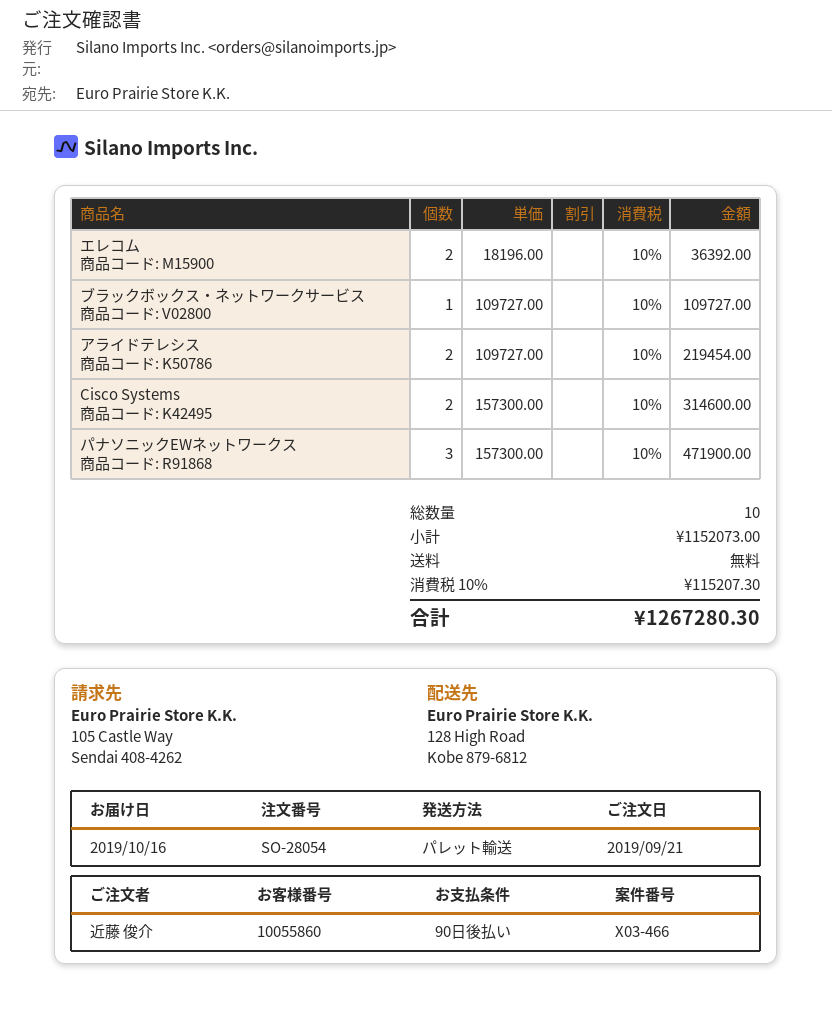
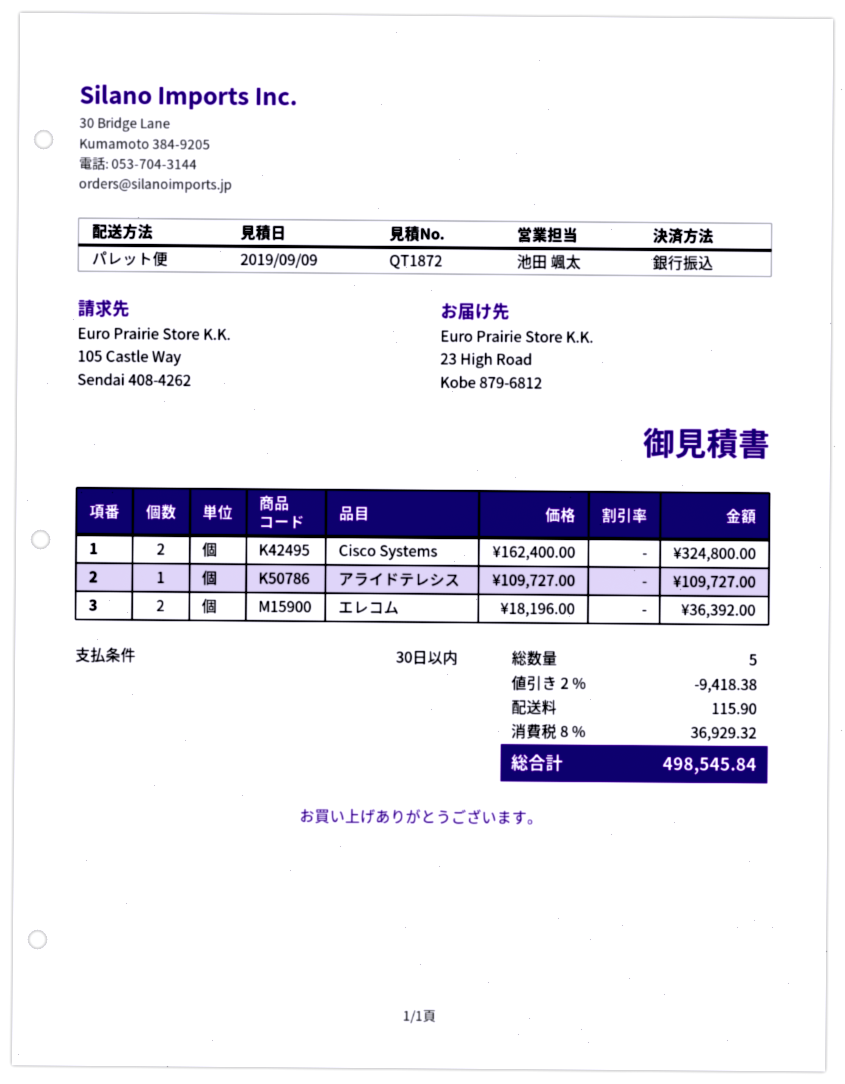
payment terms: 90 days -> 30 days
ship to: 128 High Road, Kobe 879-6812 -> 23 High Road, Kobe 879-6812
ブラックボックス・ネットワークサービス: 1 x 109727.00 = 109727.00 -> none
アライドテレシス: 2 x 109727.00 = 219454.00 -> 1 x 109727.00 = 109727.00
Cisco Systems: 2 x 157300.00 = 314600.00 -> 2 x 162400.00 = 324800.00
パナソニックEWネットワークス: 3 x 157300.00 = 471900.00 -> none
total quantity: 10 -> 5
discount: none -> 2% = 9418.38
shipping: 0.00 -> 115.90
tax: 10% = 115207.30 -> 8% = 36929.32
total: 1267280.30 -> 498545.84

